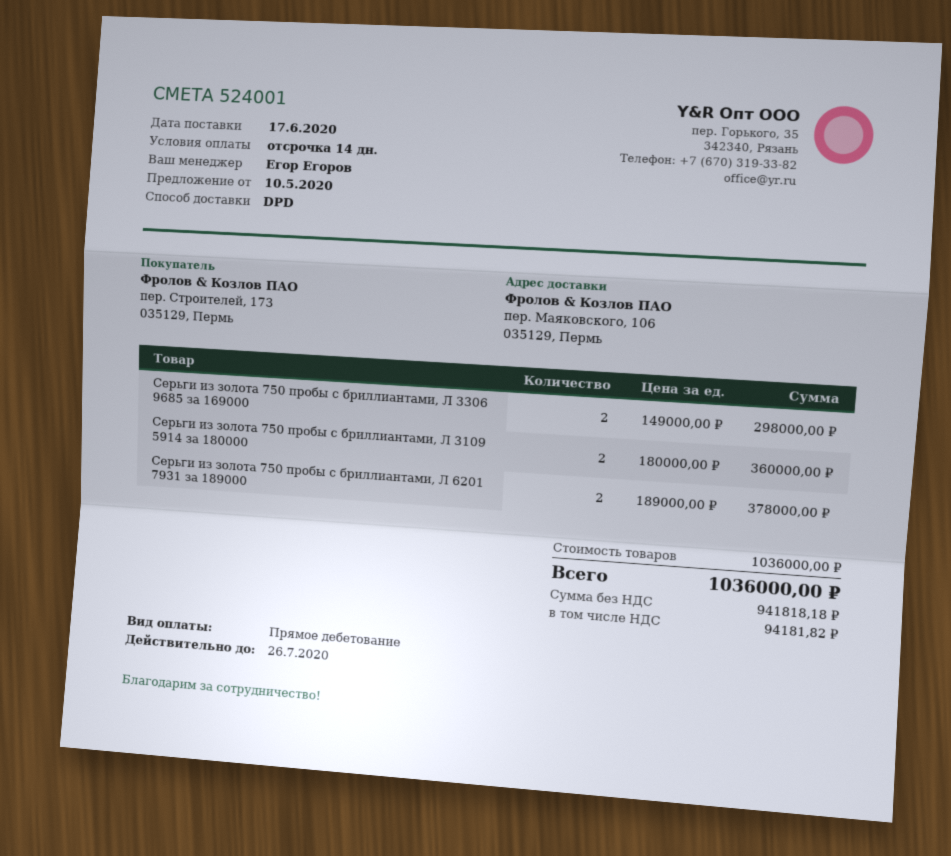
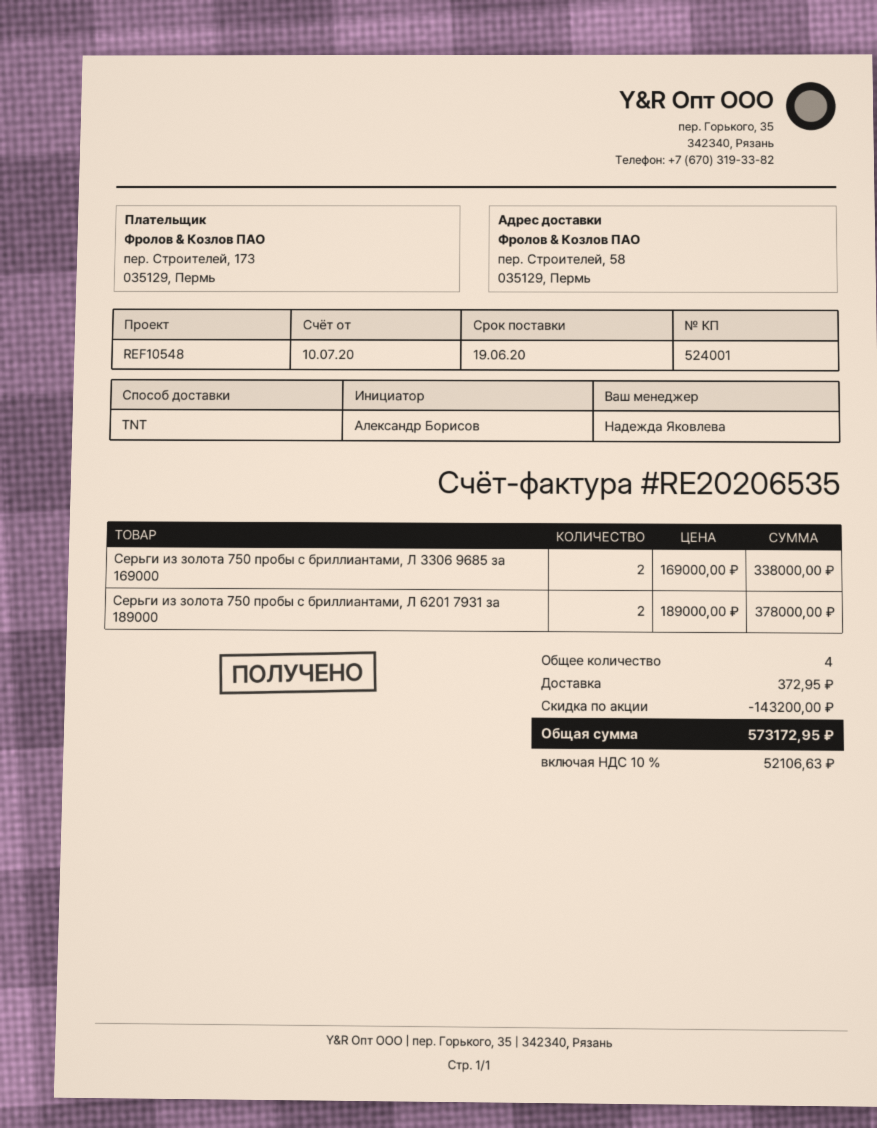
delivery date: 2020-06-17 -> 2020-06-19
sales rep: Егор Егоров -> Надежда Яковлева
shipping method: DPD -> TNT
ship to: пер. Маяковского, 106, 035129, Пермь -> пер. Строителей, 58, 035129, Пермь
Серьги из золота 750 пробы с бриллиантами, Л 3306 9685 за 169000: 2 x 149000.00 = 298000.00 -> 2 x 169000.00 = 338000.00
Серьги из золота 750 пробы с бриллиантами, Л 3109 5914 за 180000: 2 x 180000.00 = 360000.00 -> none
discount: none -> 143200.00
shipping: none -> 372.95
tax: 94181.82 -> 52106.63
total: 1036000.00 -> 573172.95

